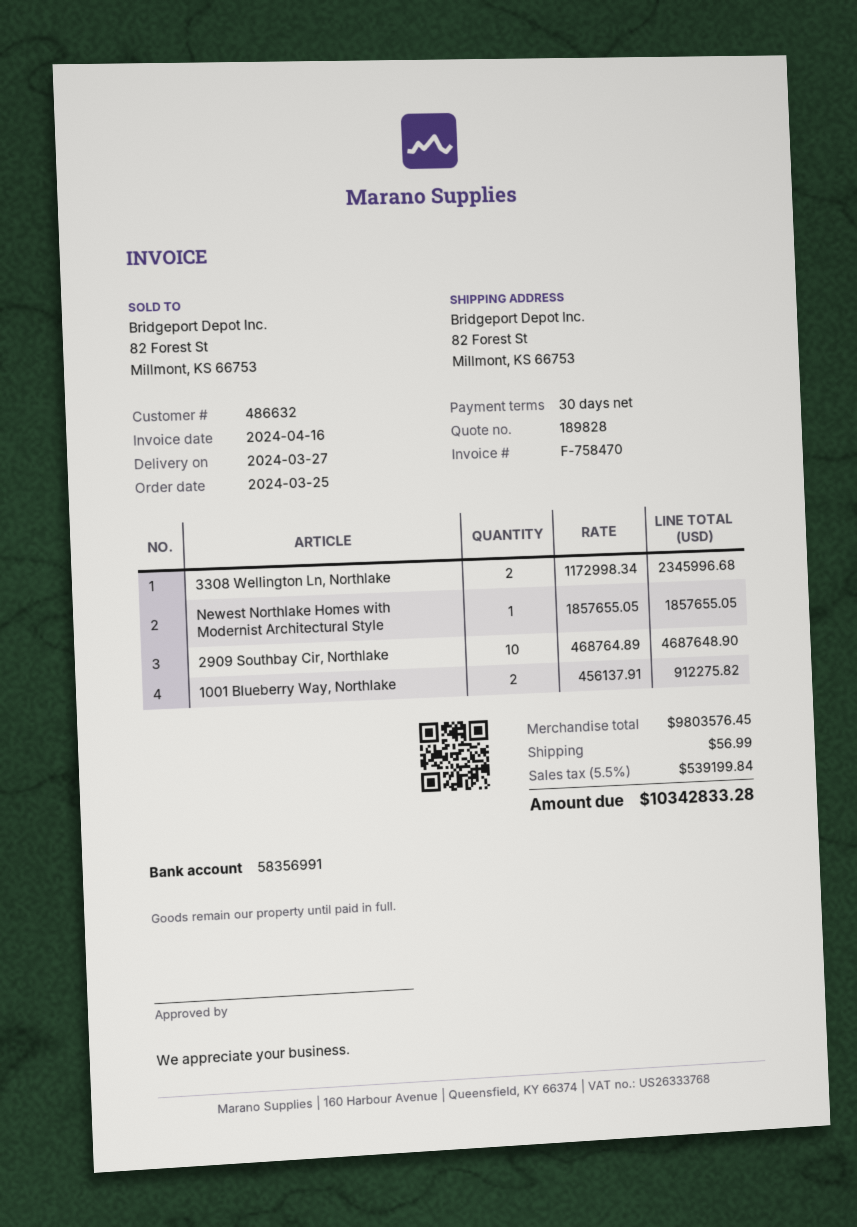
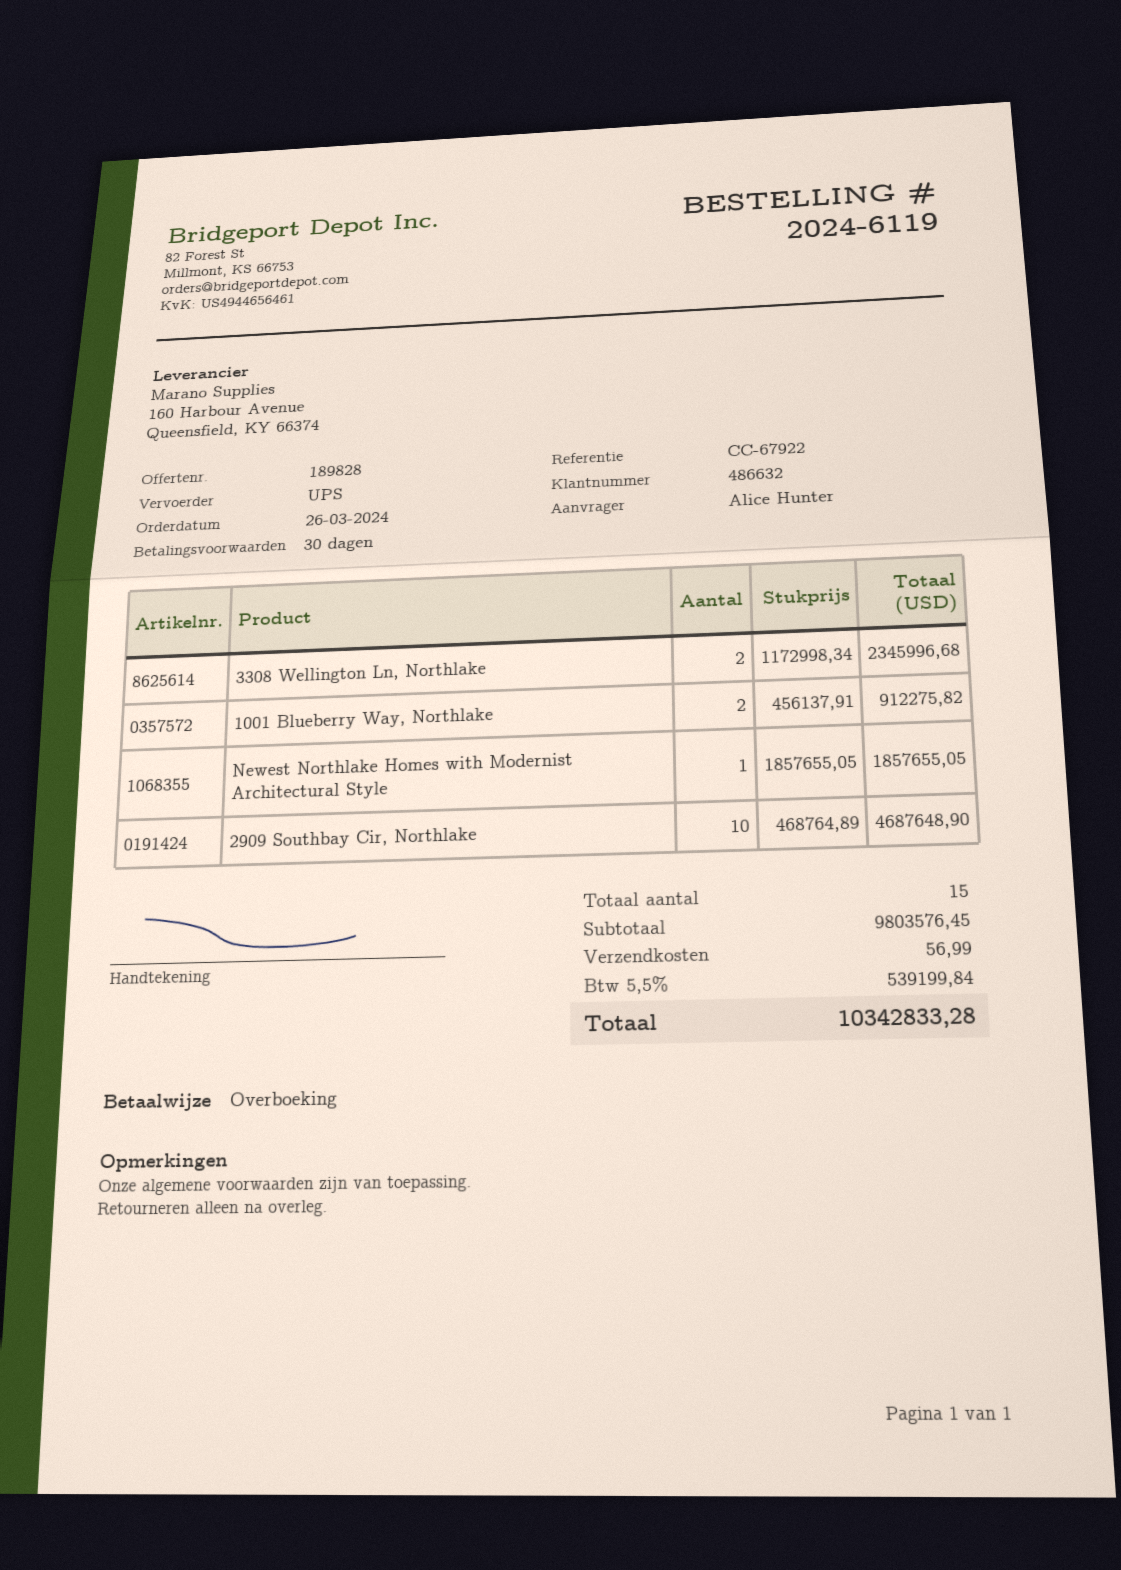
order date: 2024-03-25 -> 2024-03-26

